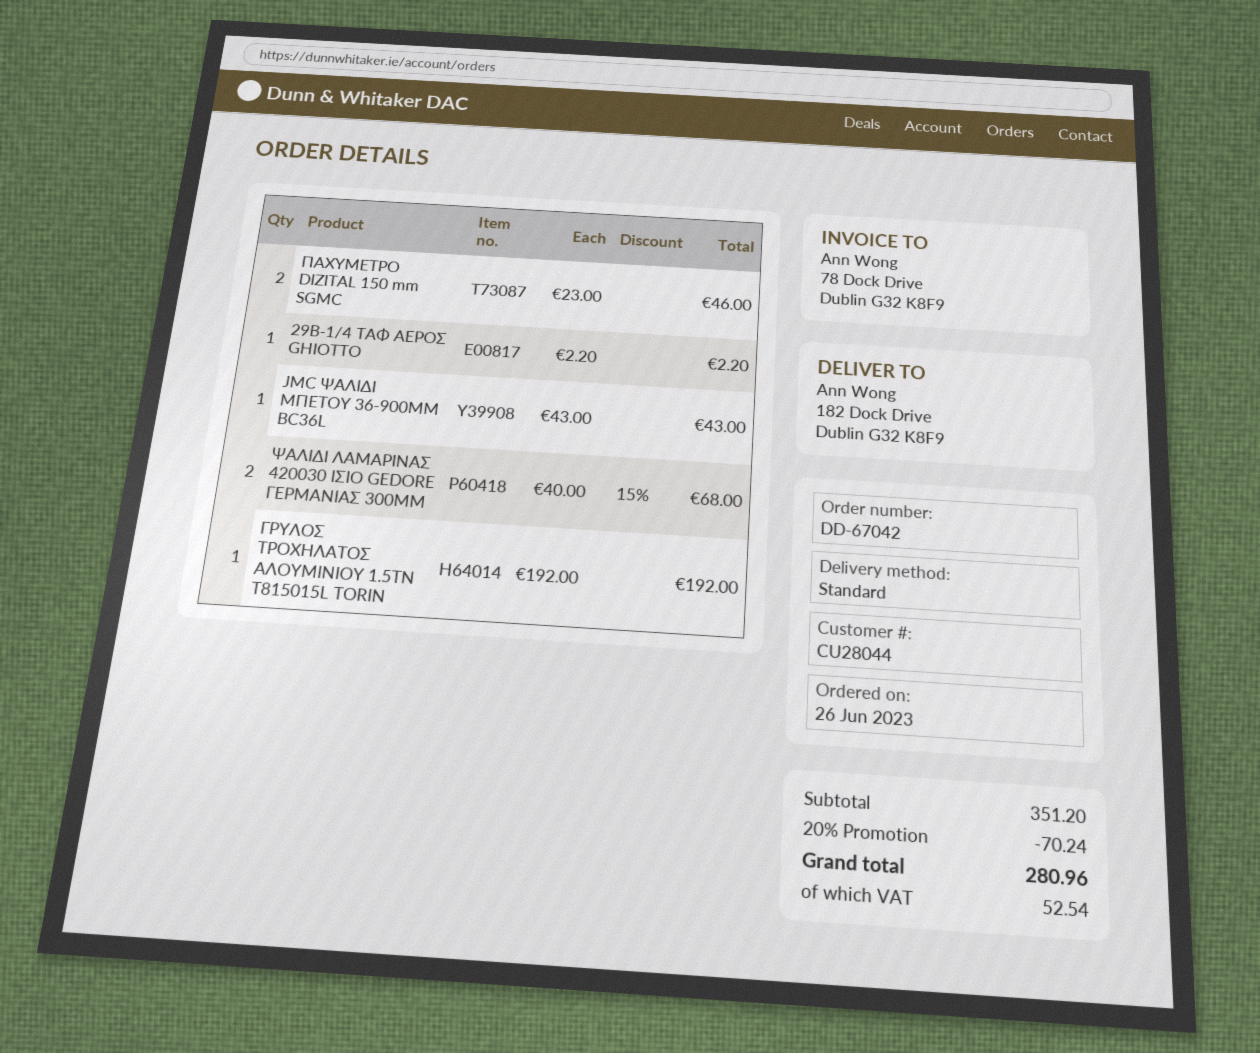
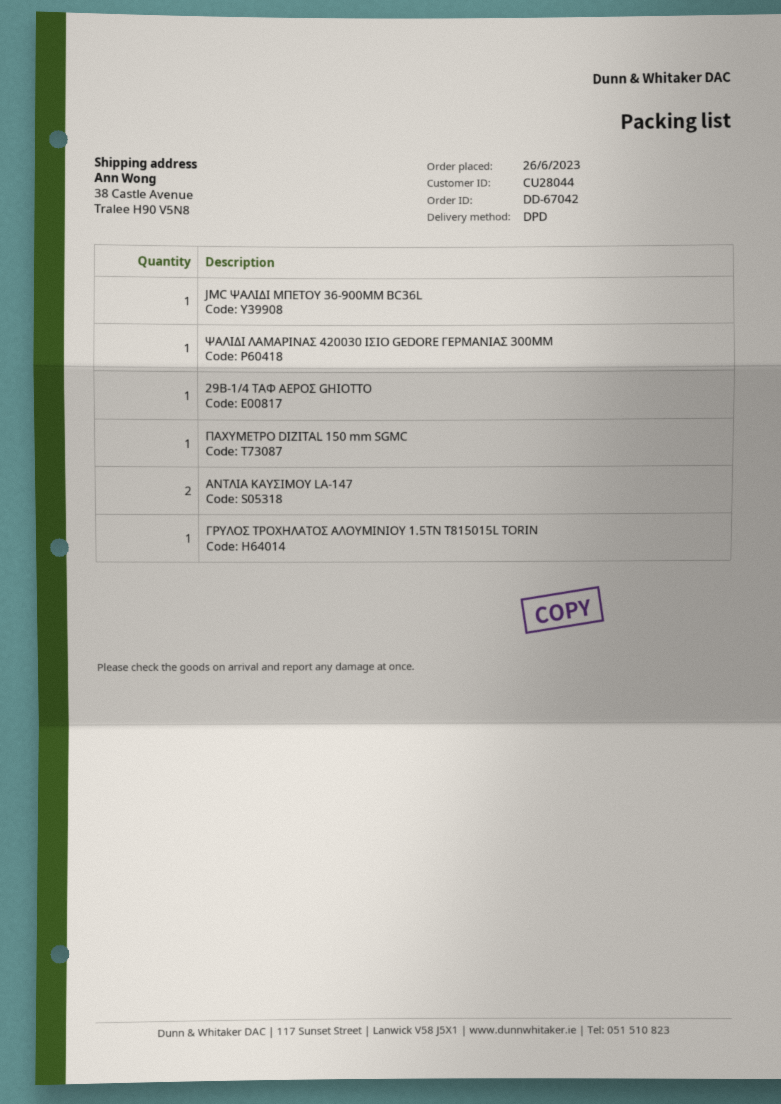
shipping method: standard -> DPD
ship to: 182 Dock Drive, Dublin G32 K8F9 -> 38 Castle Avenue, Tralee H90 V5N8
ΠΑΧΥΜΕΤΡΟ DIZITAL 150 mm SGMC: 2 -> 1
ΨΑΛΙΔΙ ΛΑΜΑΡΙΝΑΣ 420030 ΙΣΙΟ GEDORE ΓΕΡΜΑΝΙΑΣ 300ΜΜ: 2 -> 1
ΑΝΤΛΙΑ ΚΑΥΣΙΜΟΥ LA-147: none -> 2

